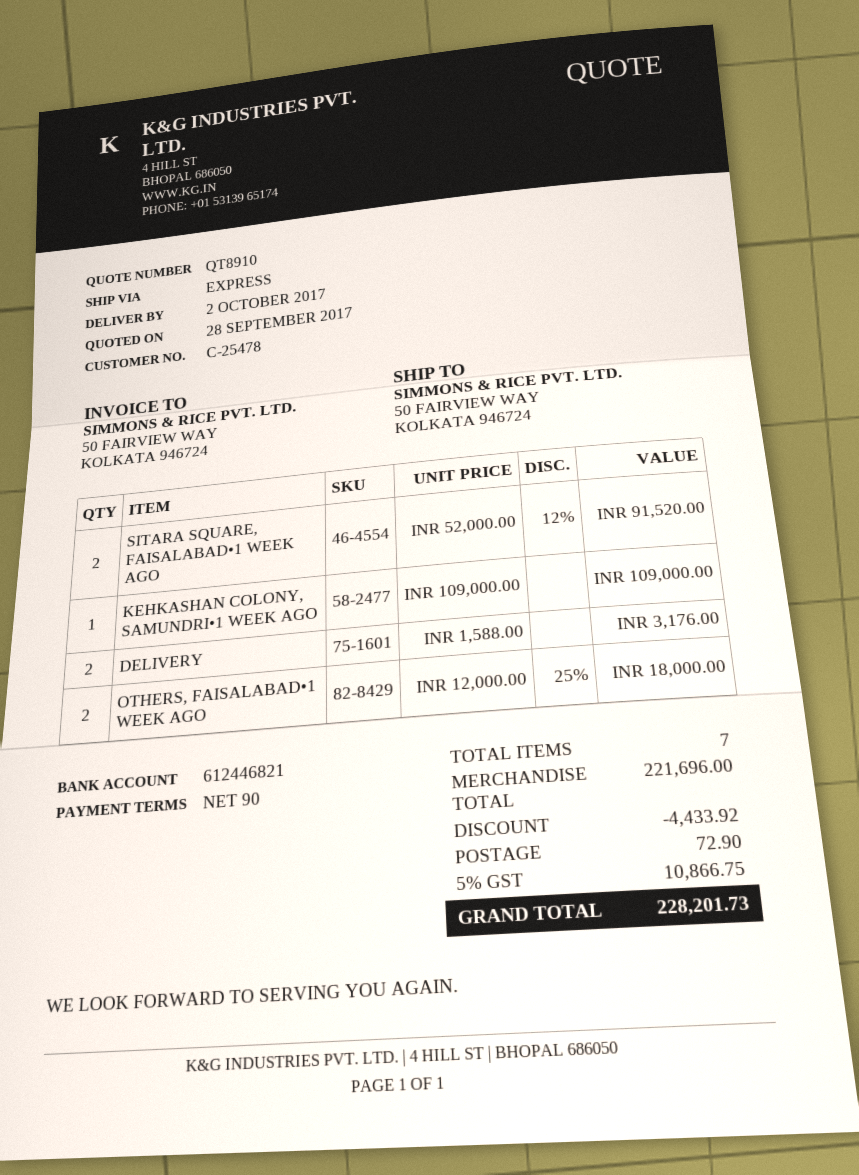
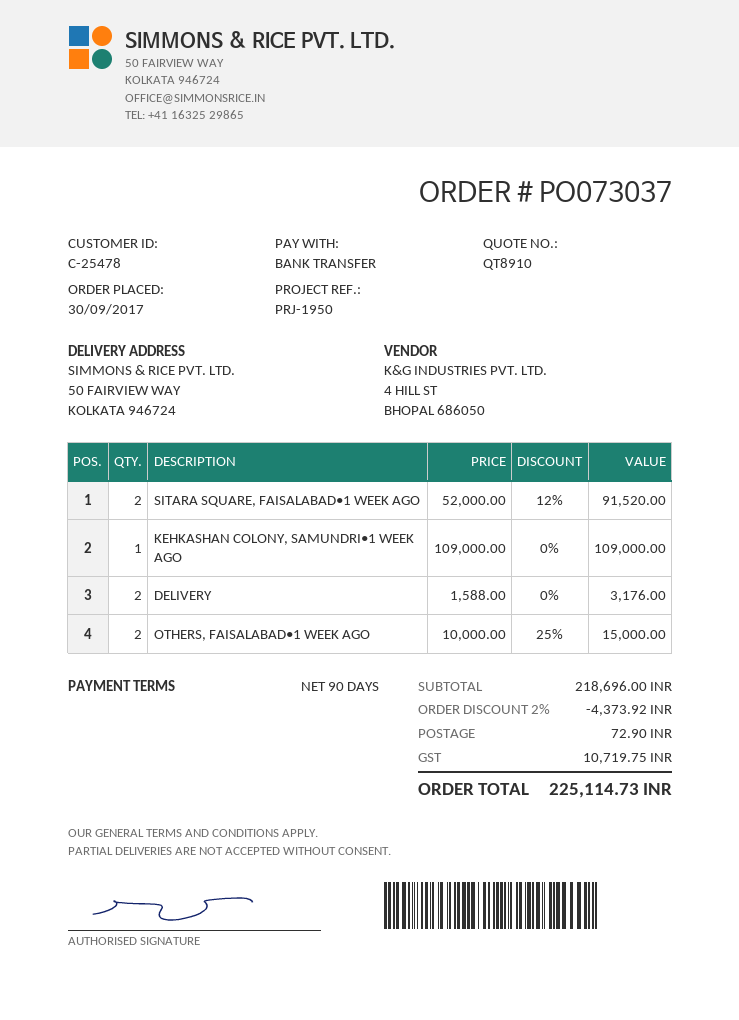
OTHERS, FAISALABAD•1 WEEK AGO: 2 x 12000.00 - 25% = 18000.00 -> 2 x 10000.00 - 25% = 15000.00
subtotal: 221696.00 -> 218696.00
discount: 4433.92 -> 4373.92
tax: 10866.75 -> 10719.75
total: 228201.73 -> 225114.73

